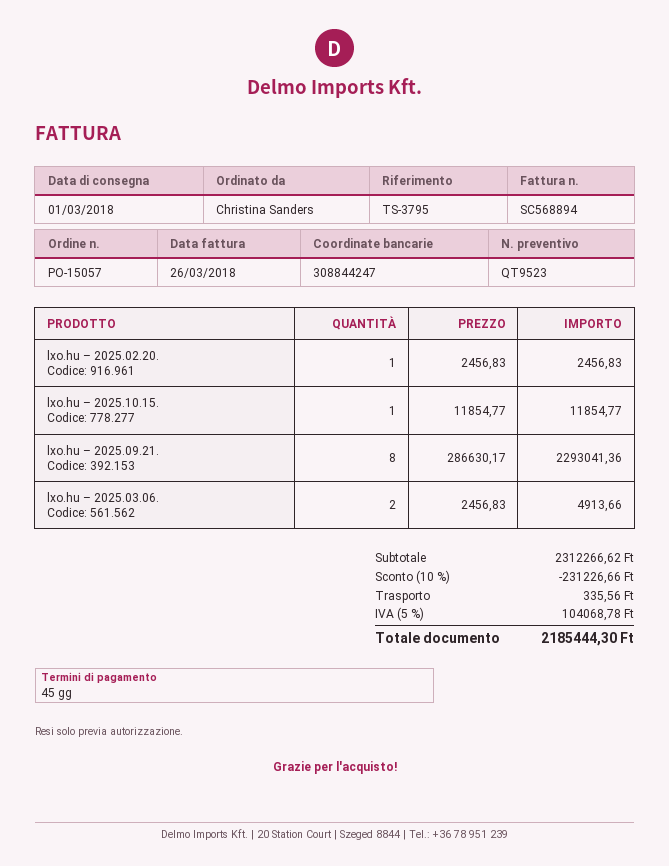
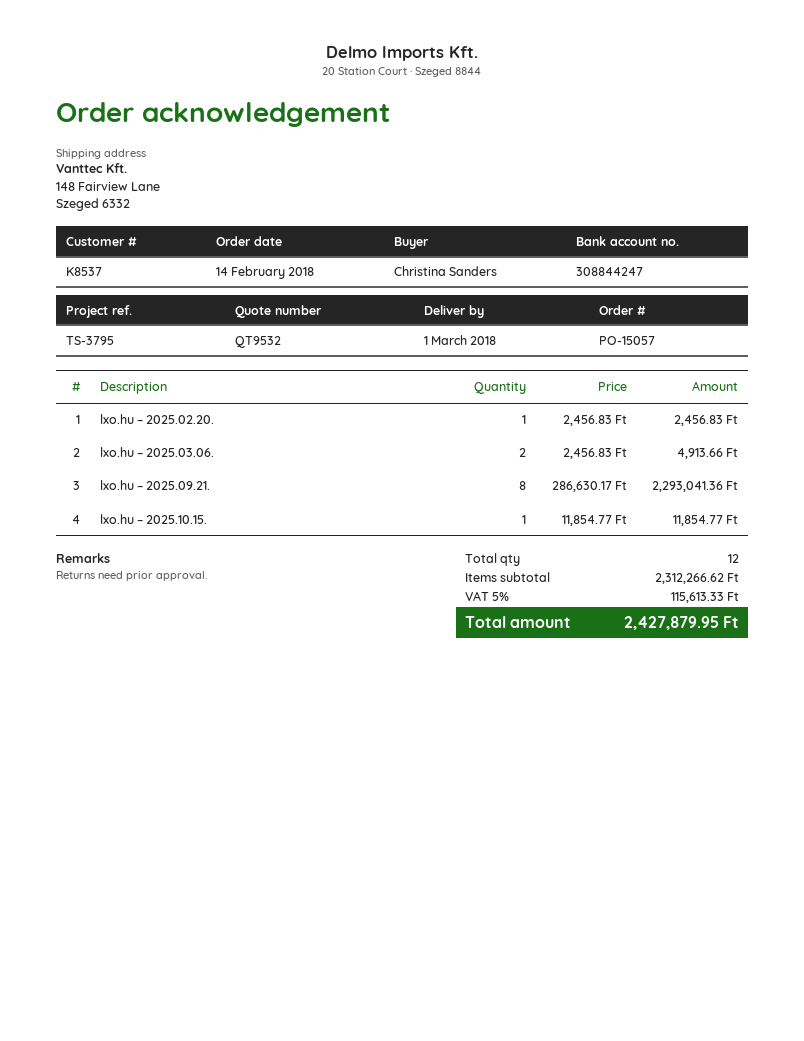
quote number: QT9523 -> QT9532
discount: 10% = 231226.66 -> none
shipping: 335.56 -> none
tax: 5% = 104068.78 -> 5% = 115613.33
total: 2185444.30 -> 2427879.95

